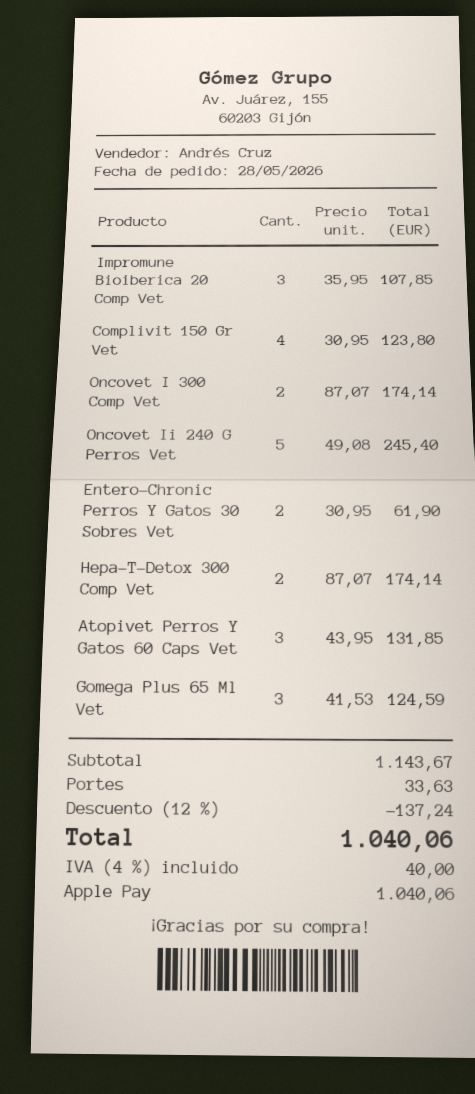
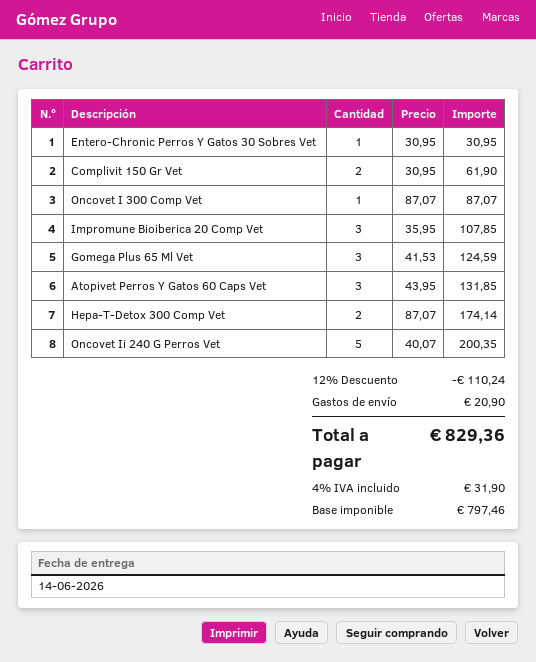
Complivit 150 Gr Vet: 4 x 30.95 = 123.80 -> 2 x 30.95 = 61.90
Oncovet I 300 Comp Vet: 2 x 87.07 = 174.14 -> 1 x 87.07 = 87.07
Oncovet Ii 240 G Perros Vet: 5 x 49.08 = 245.40 -> 5 x 40.07 = 200.35
Entero-Chronic Perros Y Gatos 30 Sobres Vet: 2 x 30.95 = 61.90 -> 1 x 30.95 = 30.95
discount: 12% = 137.24 -> 12% = 110.24
shipping: 33.63 -> 20.90
tax: 4% = 40.00 -> 4% = 31.90
total: 1040.06 -> 829.36

